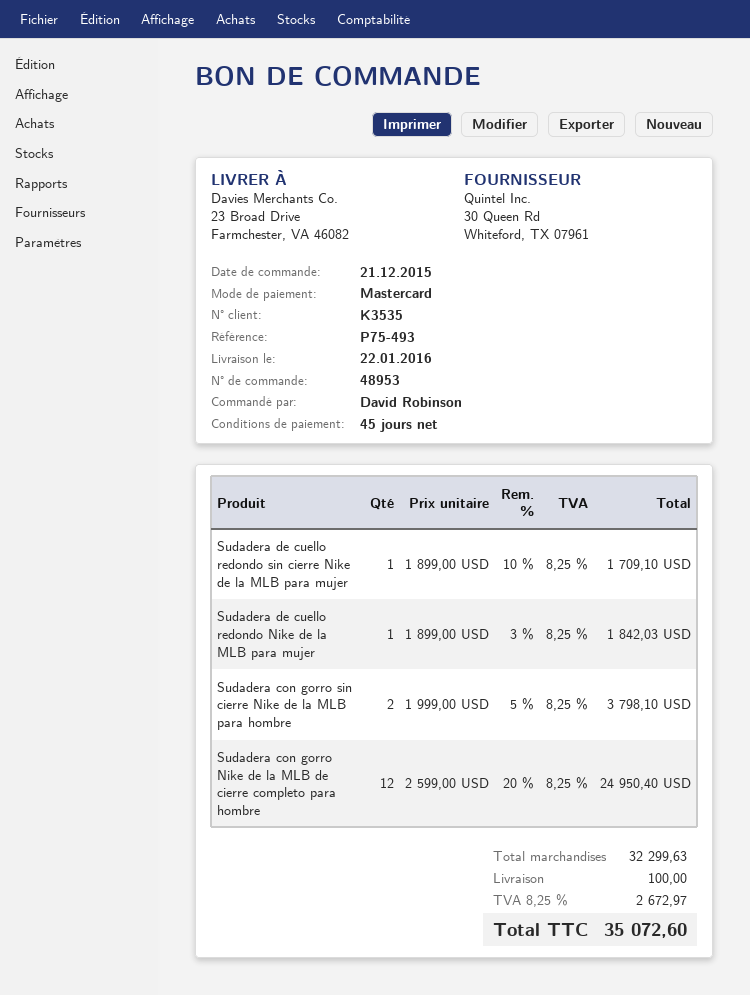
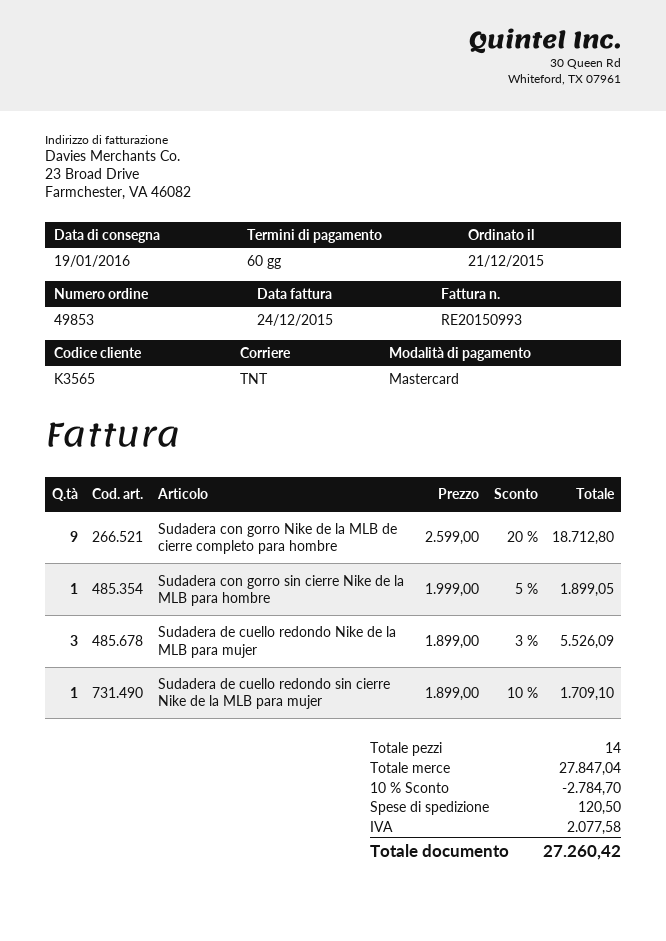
order number: 48953 -> 49853
delivery date: 2016-01-22 -> 2016-01-19
payment terms: 45 days -> 60 days
customer number: K3535 -> K3565
Sudadera de cuello redondo Nike de la MLB para mujer: 1 x 1899.00 - 3% = 1842.03 -> 3 x 1899.00 - 3% = 5526.09
Sudadera con gorro sin cierre Nike de la MLB para hombre: 2 x 1999.00 - 5% = 3798.10 -> 1 x 1999.00 - 5% = 1899.05
Sudadera con gorro Nike de la MLB de cierre completo para hombre: 12 x 2599.00 - 20% = 24950.40 -> 9 x 2599.00 - 20% = 18712.80
subtotal: 32299.63 -> 27847.04
discount: none -> 10% = 2784.70
shipping: 100.00 -> 120.50
tax: 2672.97 -> 2077.58
total: 35072.60 -> 27260.42

